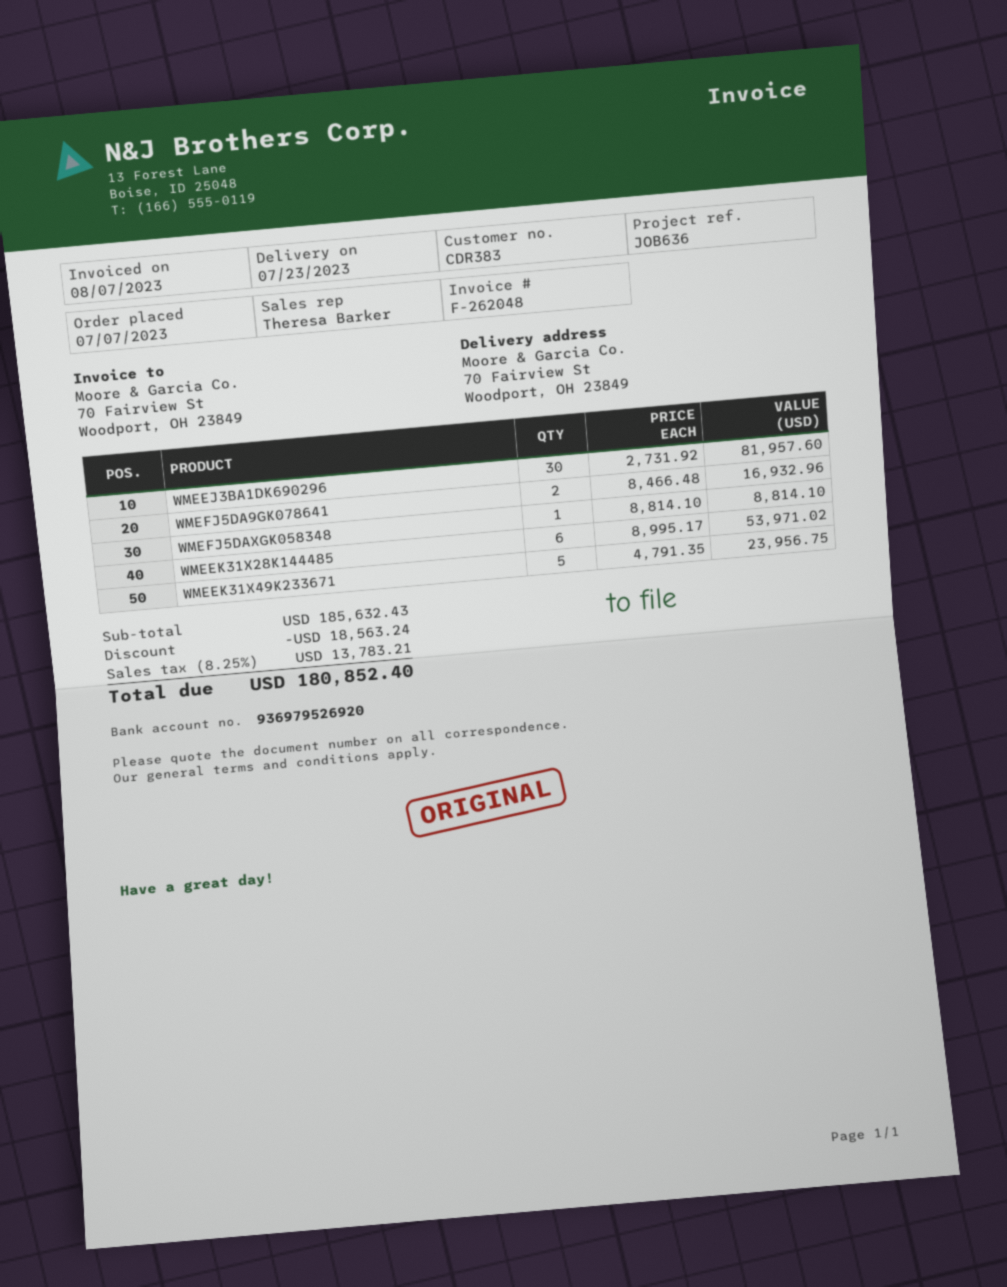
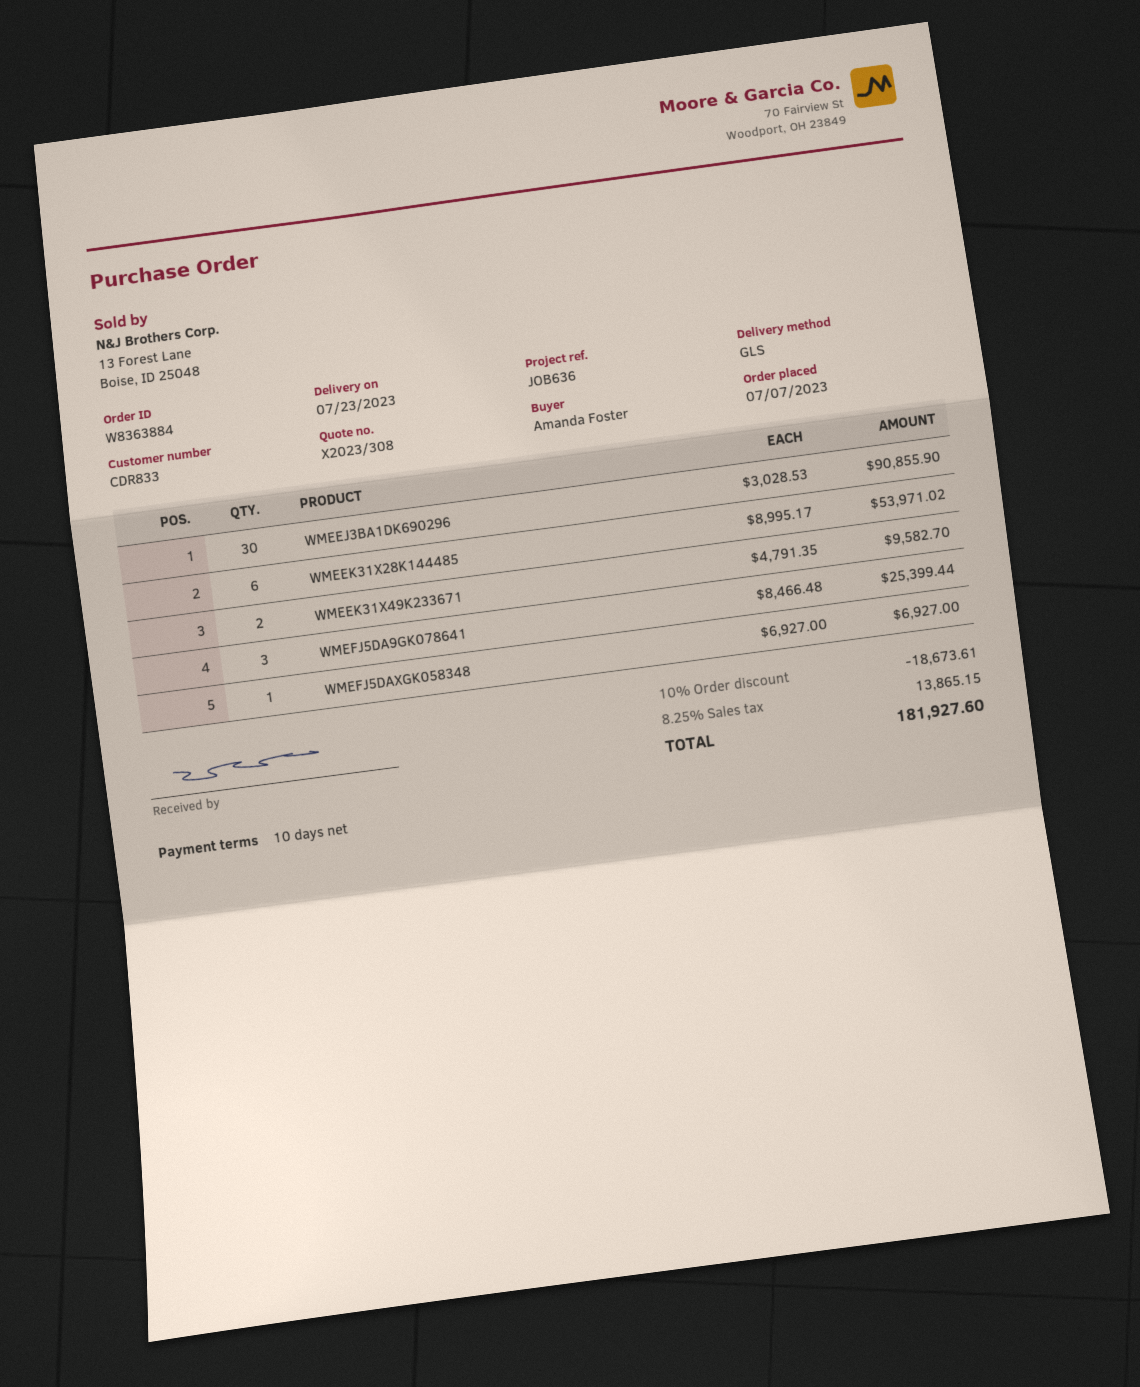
customer number: CDR383 -> CDR833
WMEEJ3BA1DK690296: 30 x 2731.92 = 81957.60 -> 30 x 3028.53 = 90855.90
WMEFJ5DA9GK078641: 2 x 8466.48 = 16932.96 -> 3 x 8466.48 = 25399.44
WMEFJ5DAXGK058348: 1 x 8814.10 = 8814.10 -> 1 x 6927.00 = 6927.00
WMEEK31X49K233671: 5 x 4791.35 = 23956.75 -> 2 x 4791.35 = 9582.70
discount: 18563.24 -> 18673.61
tax: 8.25% = 13783.21 -> 8.25% = 13865.15
total: 180852.40 -> 181927.60

